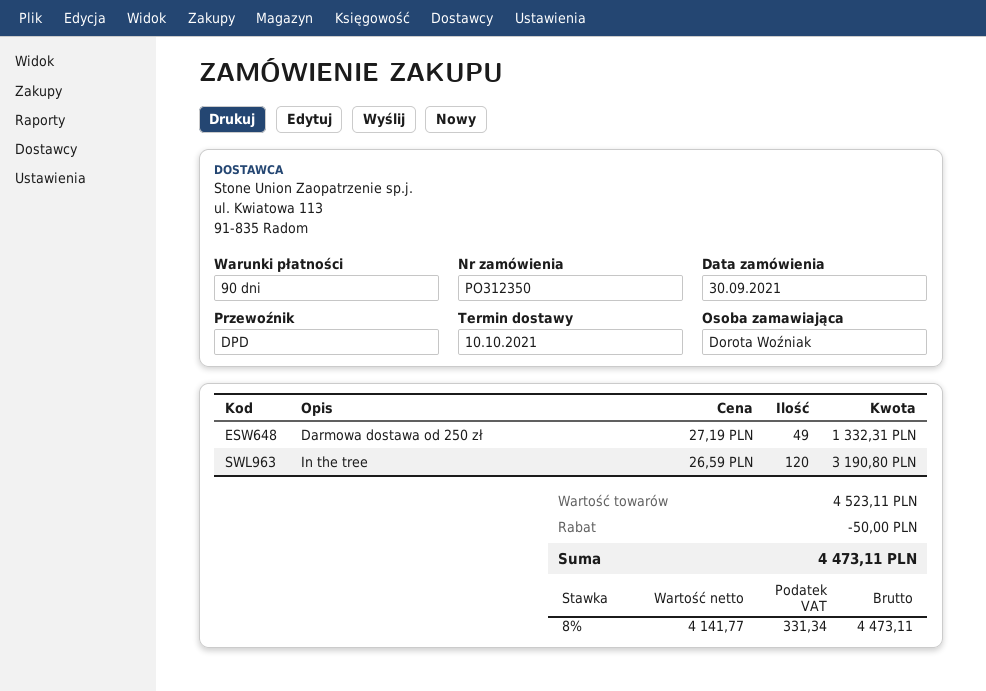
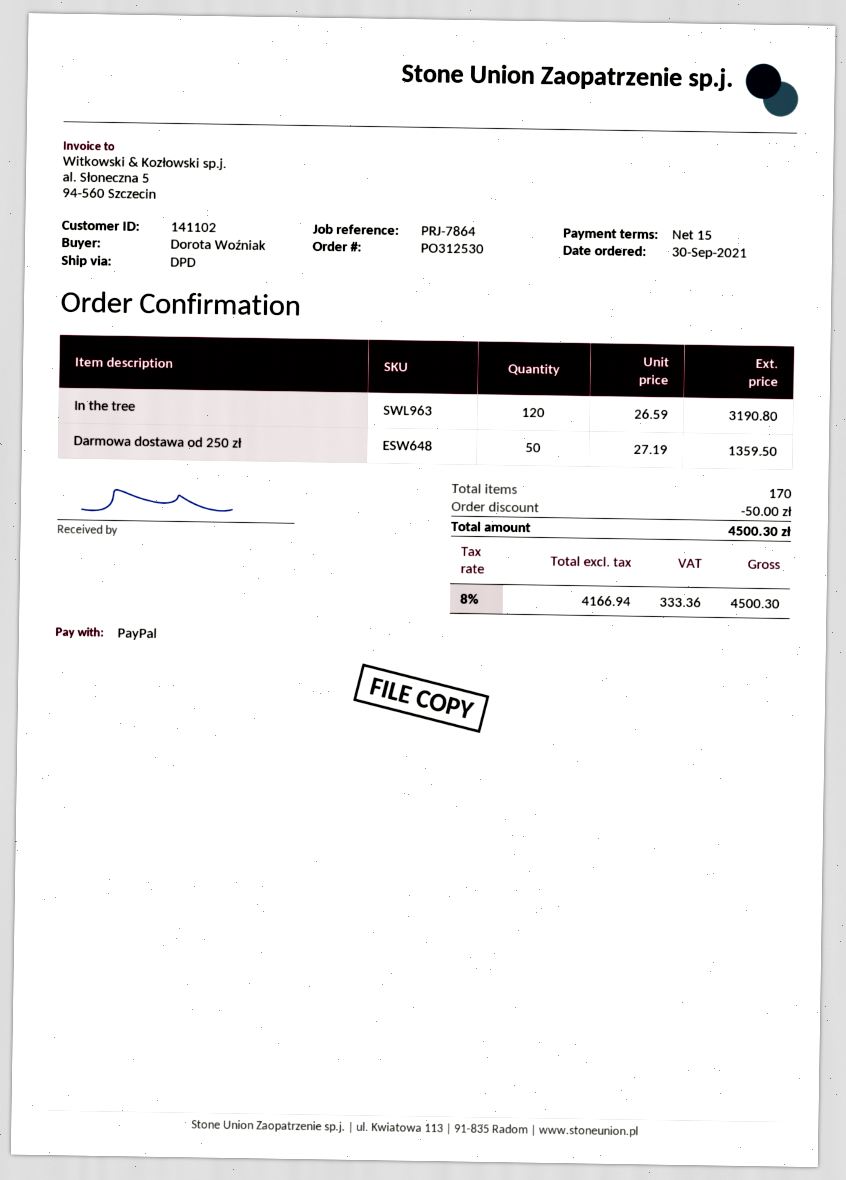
order number: PO312350 -> PO312530
payment terms: 90 days -> 15 days
Darmowa dostawa od 250 zł: 49 x 27.19 = 1332.31 -> 50 x 27.19 = 1359.50
net: 4141.77 -> 4166.94
tax: 8% = 331.34 -> 8% = 333.36
total: 4473.11 -> 4500.30

